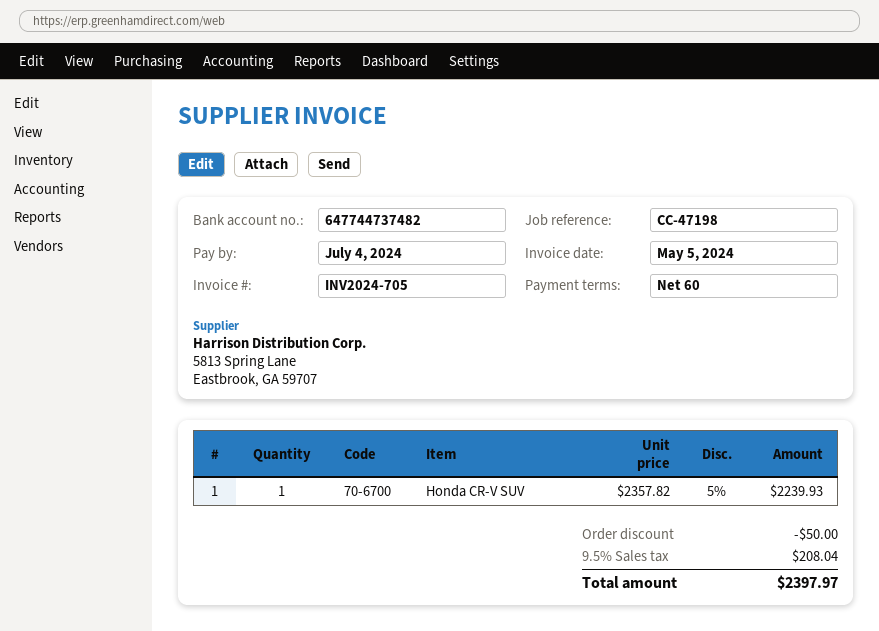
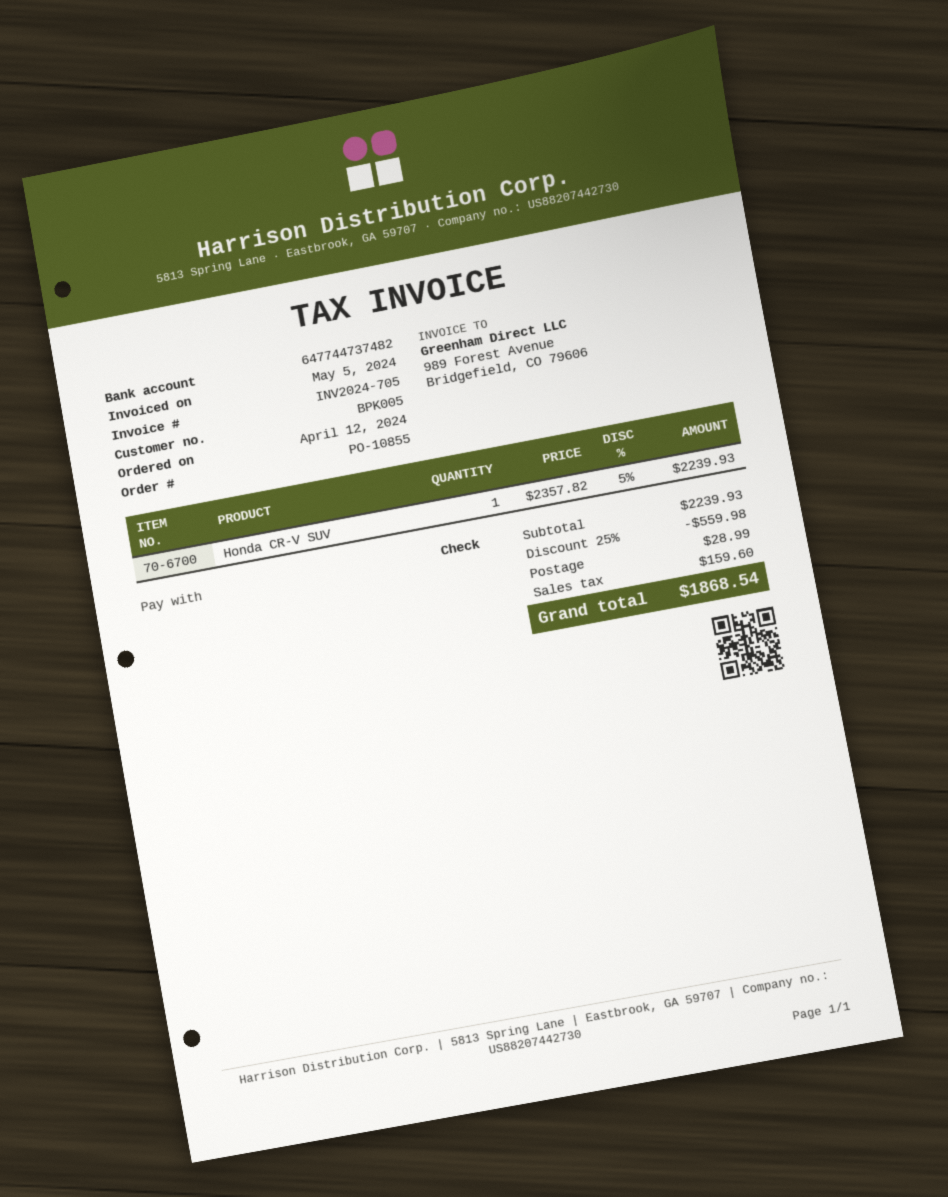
discount: 50.00 -> 559.98
shipping: none -> 28.99
tax: 208.04 -> 159.60
total: 2397.97 -> 1868.54

